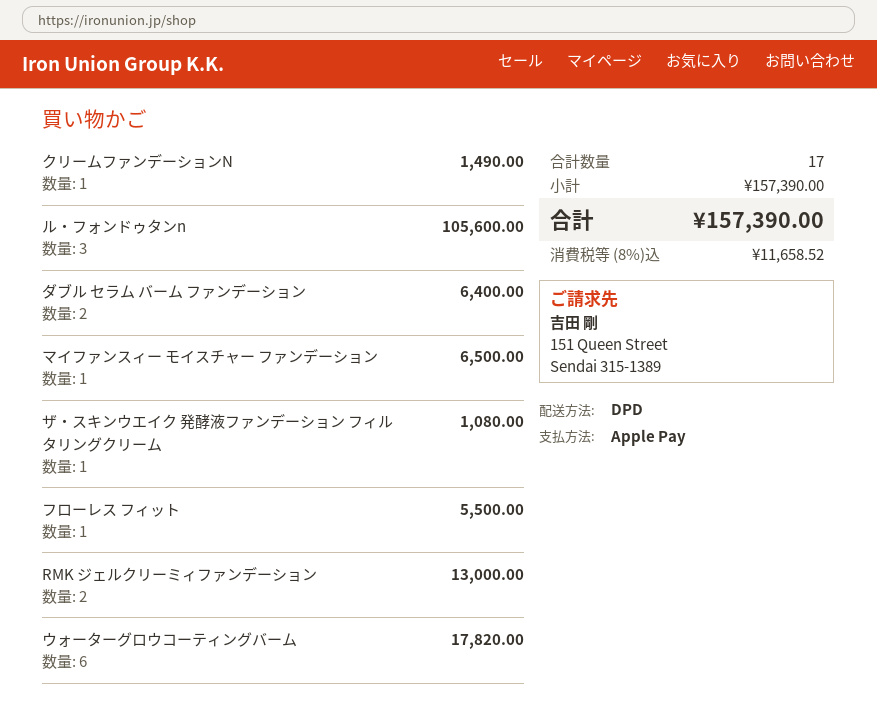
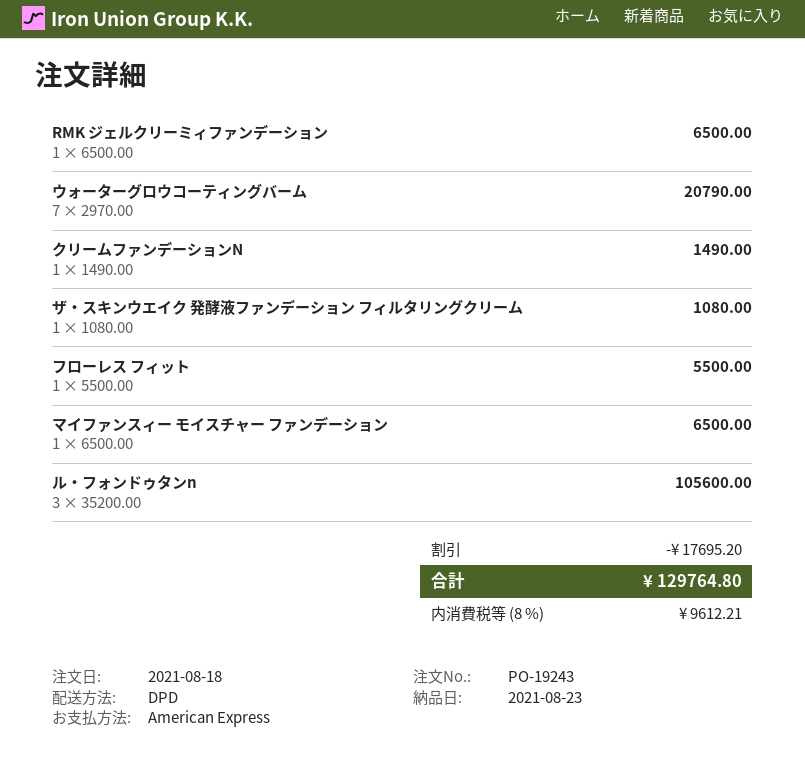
payment method: Apple Pay -> American Express
ダブル セラム バーム ファンデーション: 2 for 6400.00 -> none
RMK ジェルクリーミィファンデーション: 2 for 13000.00 -> 1 for 6500.00
ウォーターグロウコーティングバーム: 6 for 17820.00 -> 7 for 20790.00
discount: none -> 17695.20
tax: 8% = 11658.52 -> 8% = 9612.21
total: 157390.00 -> 129764.80

